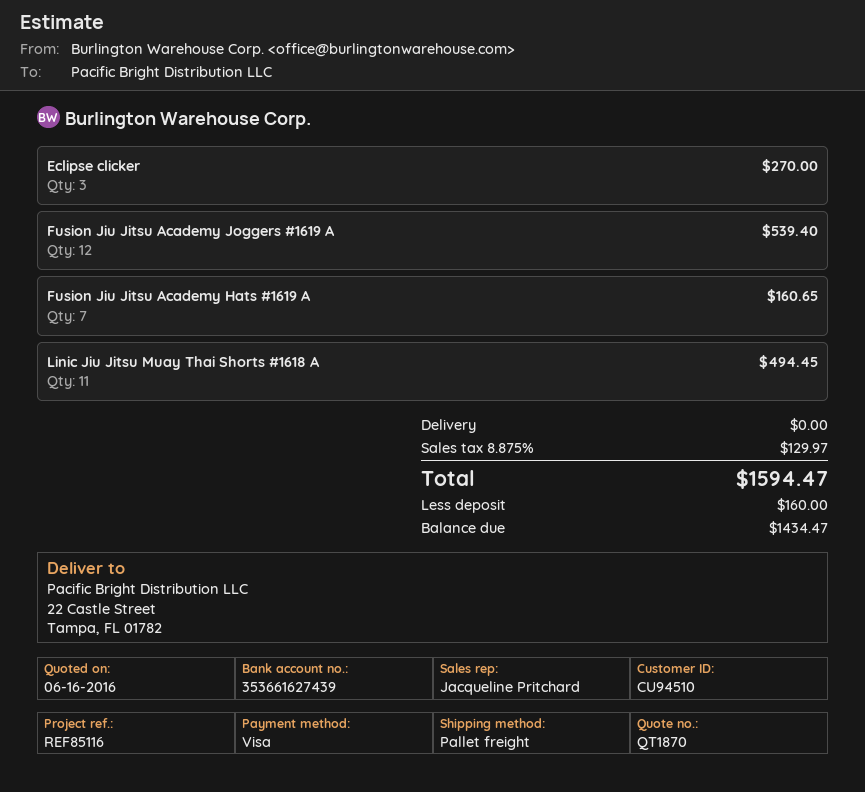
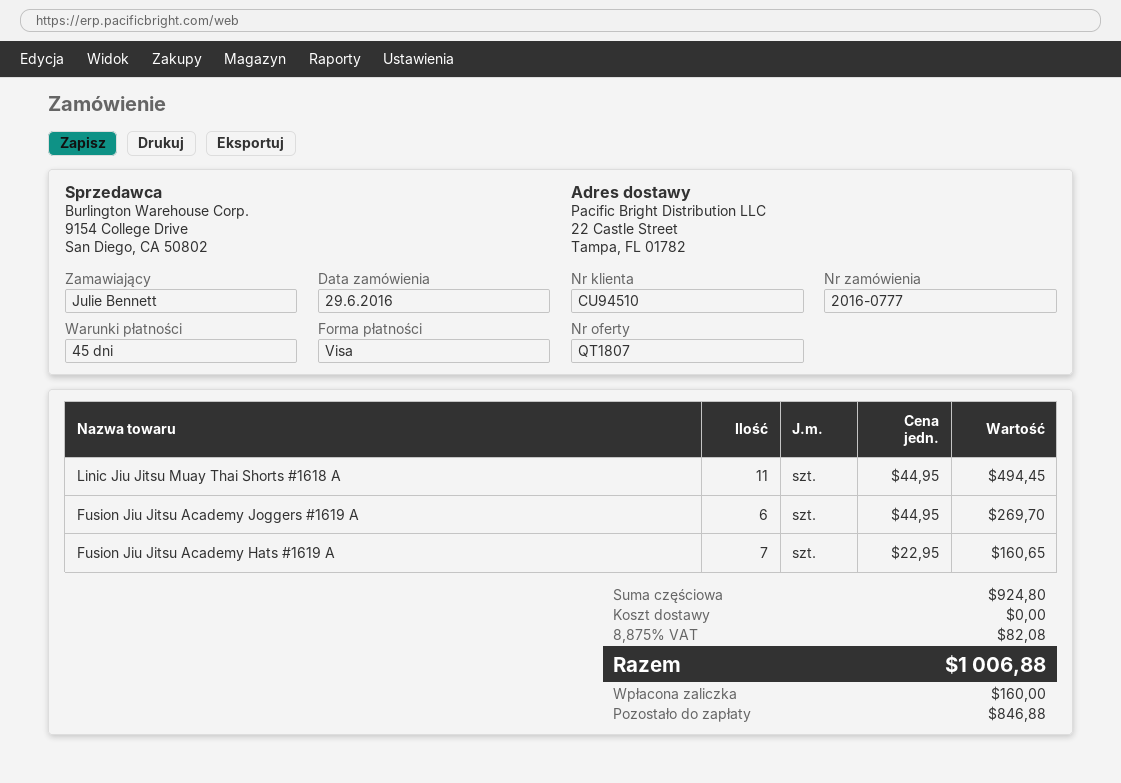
quote number: QT1870 -> QT1807
Eclipse clicker: 3 for 270.00 -> none
Fusion Jiu Jitsu Academy Joggers #1619 A: 12 for 539.40 -> 6 for 269.70
tax: 8.875% = 129.97 -> 8.875% = 82.08
total: 1594.47 -> 1006.88
balance: 1434.47 -> 846.88

